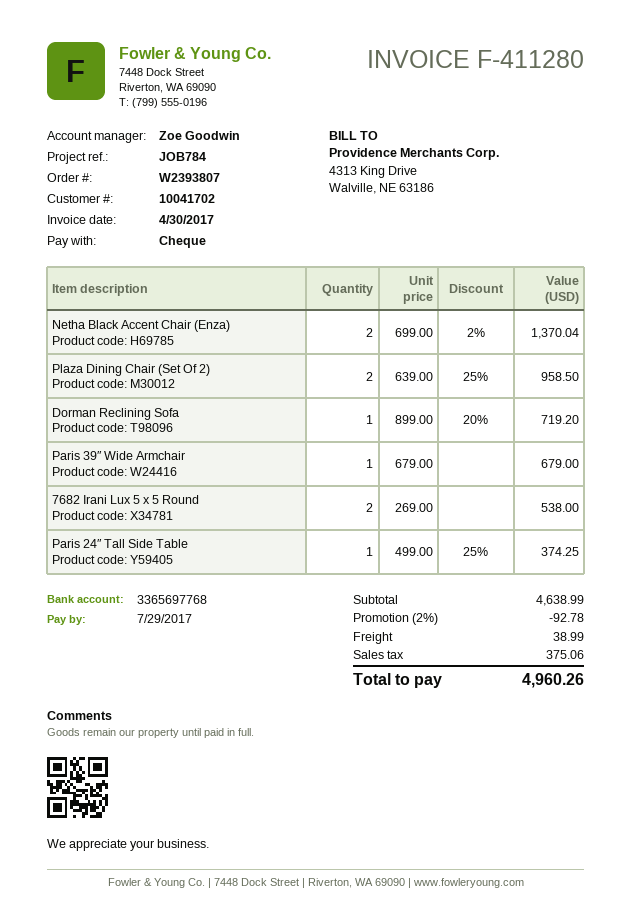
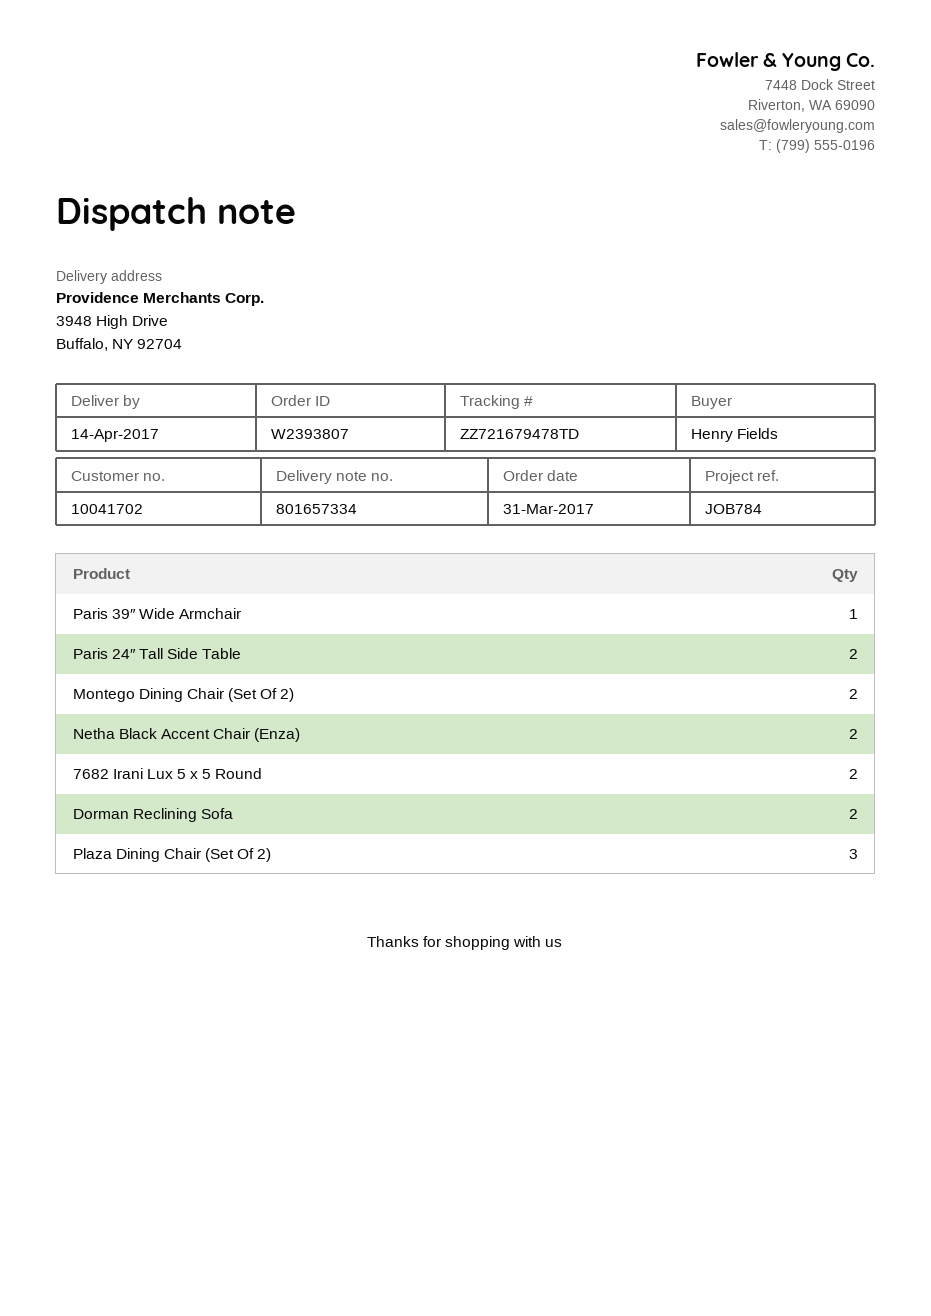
Plaza Dining Chair (Set Of 2): 2 -> 3
Dorman Reclining Sofa: 1 -> 2
Paris 24″ Tall Side Table: 1 -> 2
Montego Dining Chair (Set Of 2): none -> 2

